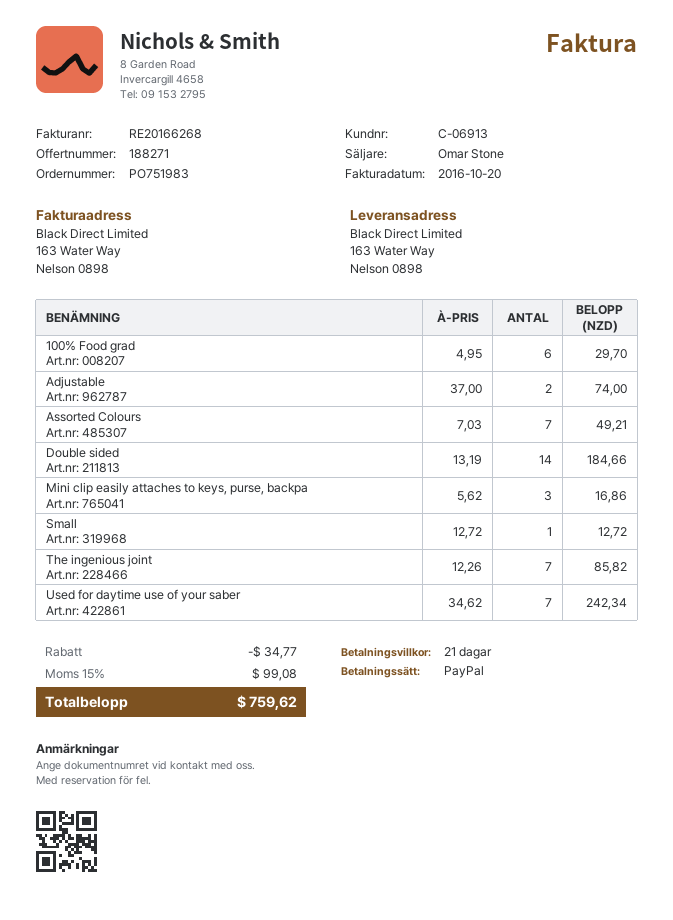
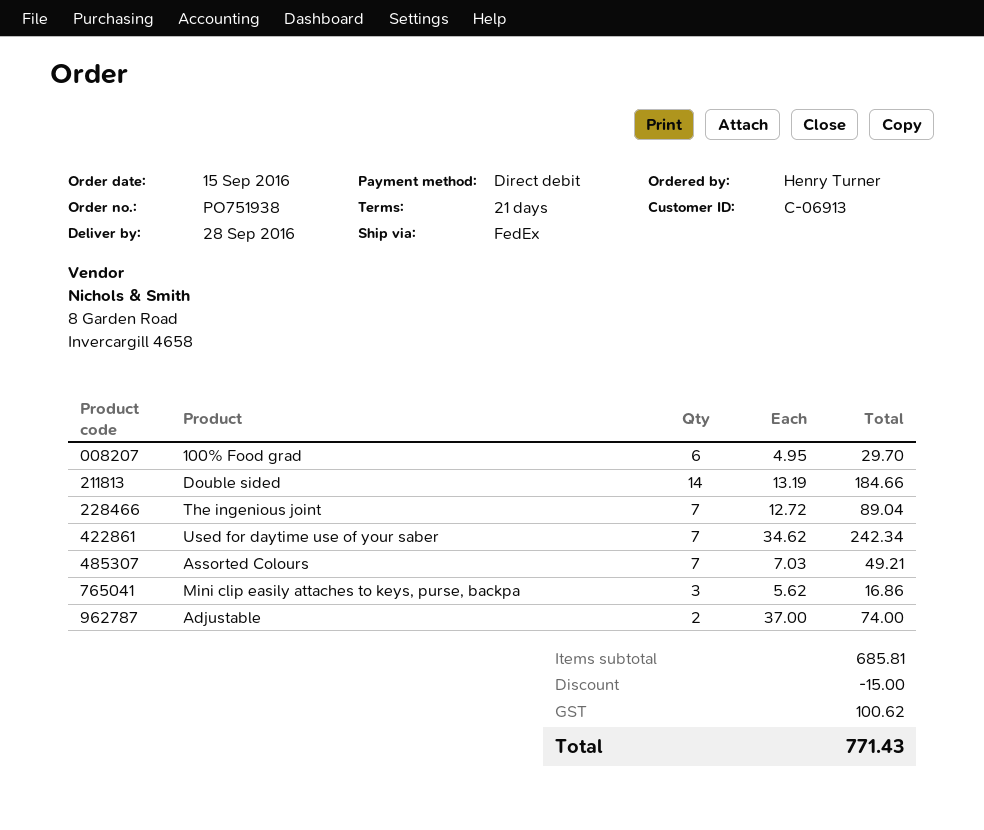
order number: PO751983 -> PO751938
payment method: PayPal -> direct debit
Small: 1 x 12.72 = 12.72 -> none
The ingenious joint: 7 x 12.26 = 85.82 -> 7 x 12.72 = 89.04
discount: 34.77 -> 15.00
tax: 99.08 -> 100.62
total: 759.62 -> 771.43

